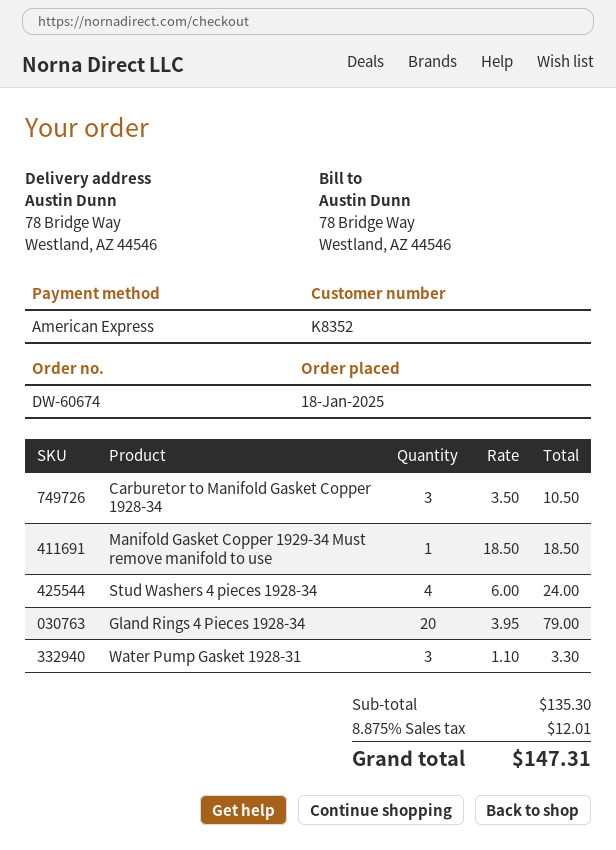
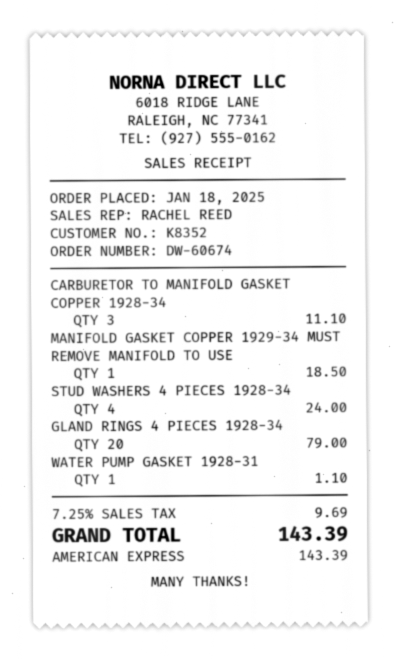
Carburetor to Manifold Gasket Copper 1928-34: 3 for 10.50 -> 3 for 11.10
Water Pump Gasket 1928-31: 3 for 3.30 -> 1 for 1.10
tax: 8.875% = 12.01 -> 7.25% = 9.69
total: 147.31 -> 143.39

